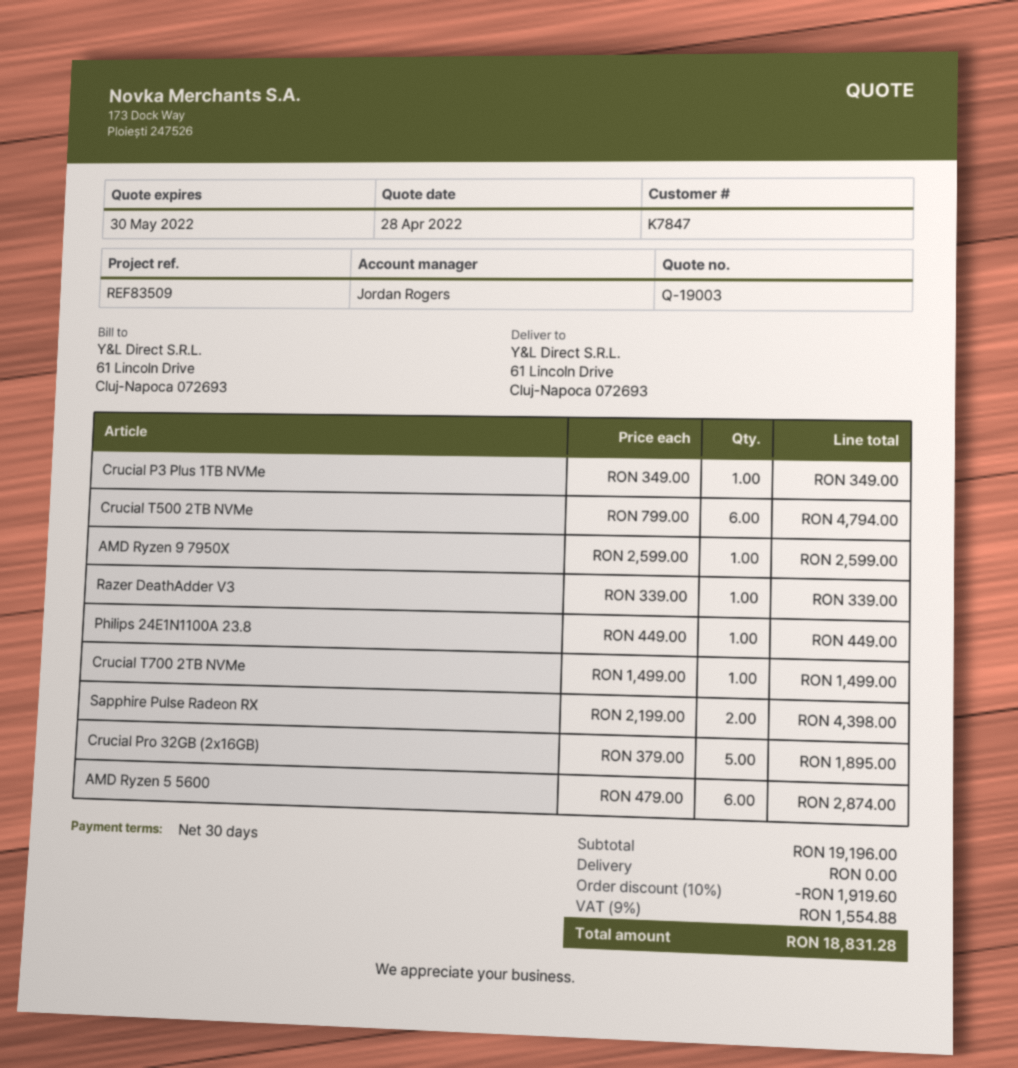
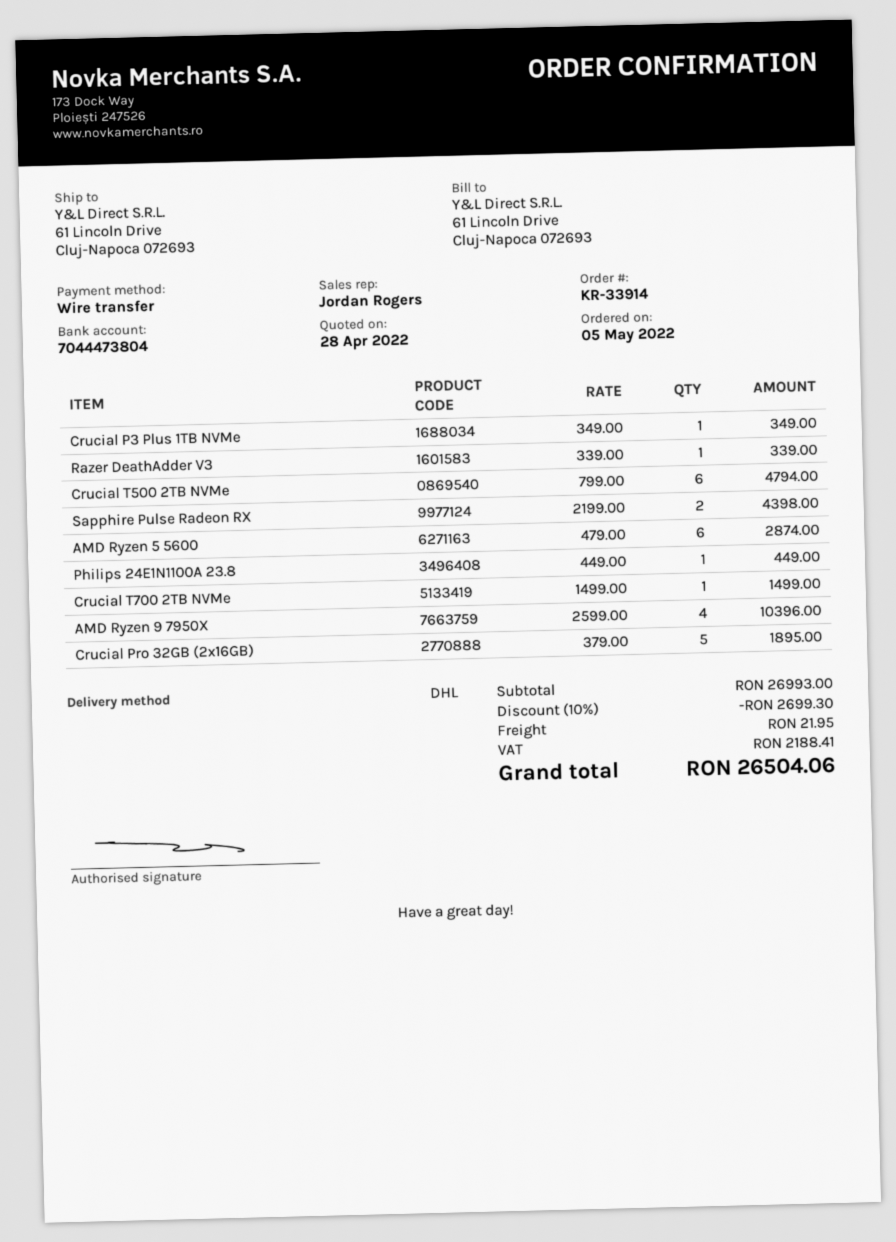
AMD Ryzen 9 7950X: 1 x 2599.00 = 2599.00 -> 4 x 2599.00 = 10396.00
subtotal: 19196.00 -> 26993.00
discount: 10% = 1919.60 -> 10% = 2699.30
shipping: 0.00 -> 21.95
tax: 1554.88 -> 2188.41
total: 18831.28 -> 26504.06

